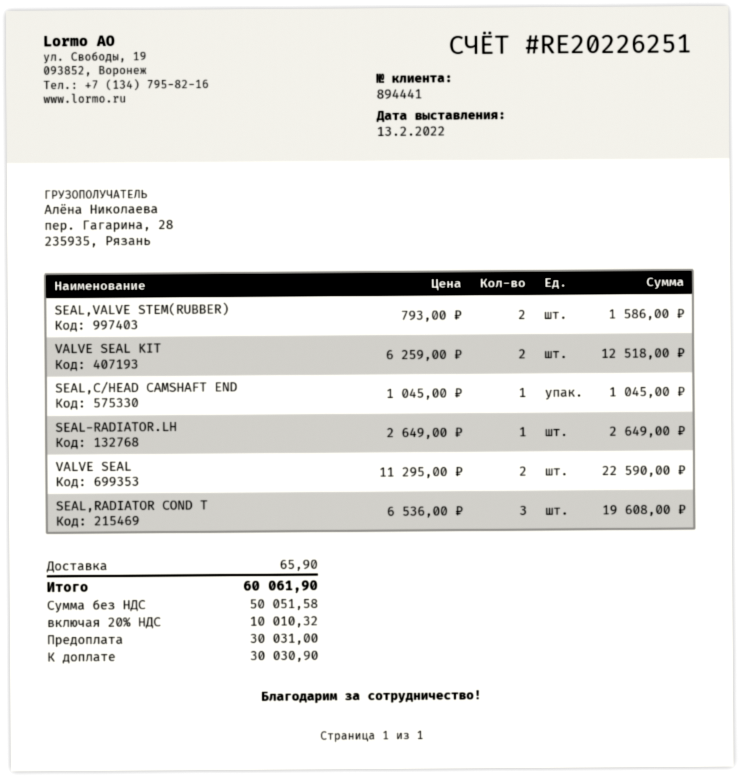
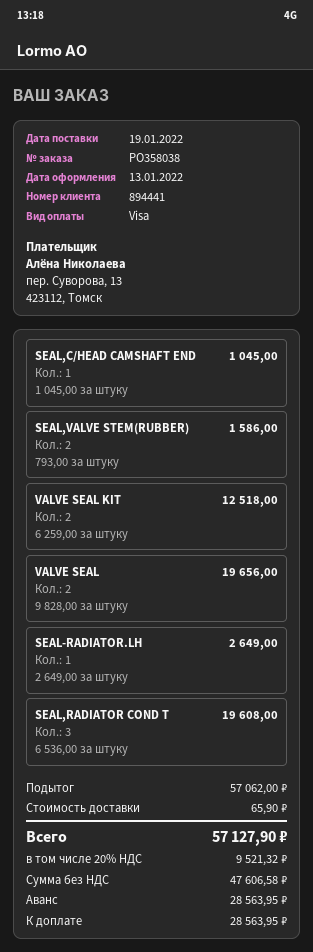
VALVE SEAL: 2 x 11295.00 = 22590.00 -> 2 x 9828.00 = 19656.00
net: 50051.58 -> 47606.58
tax: 20% = 10010.32 -> 20% = 9521.32
total: 60061.90 -> 57127.90
deposit: 30031.00 -> 28563.95
balance: 30030.90 -> 28563.95

